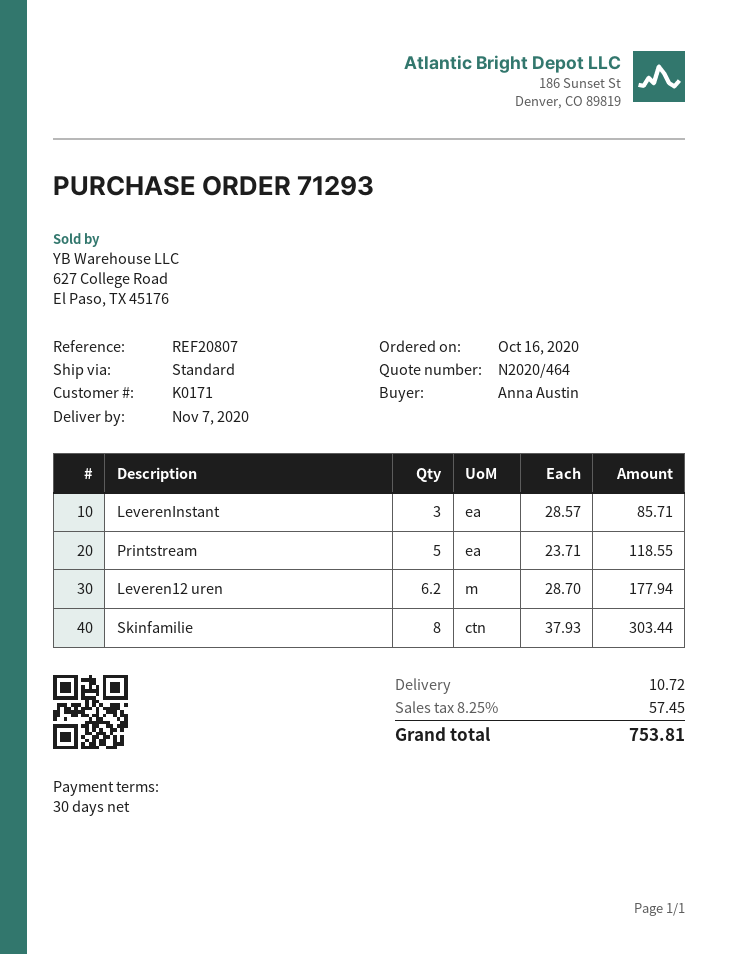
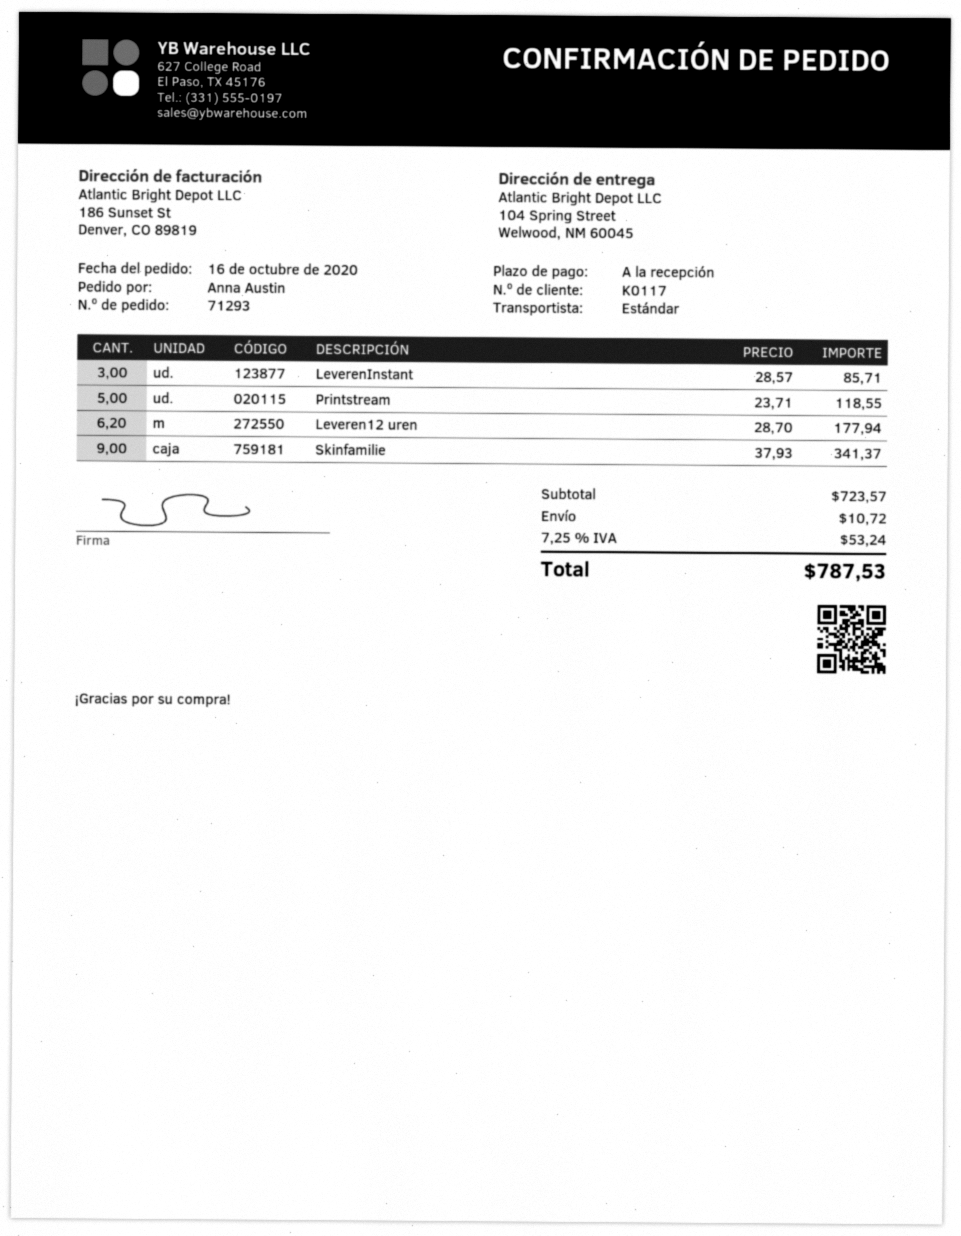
payment terms: 30 days -> on receipt
customer number: K0171 -> K0117
Skinfamilie: 8 x 37.93 = 303.44 -> 9 x 37.93 = 341.37
tax: 8.25% = 57.45 -> 7.25% = 53.24
total: 753.81 -> 787.53

